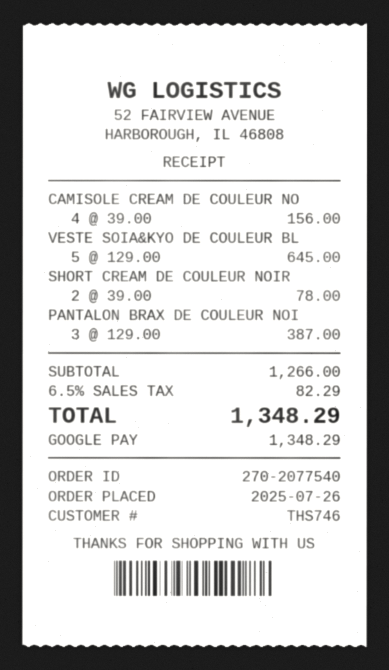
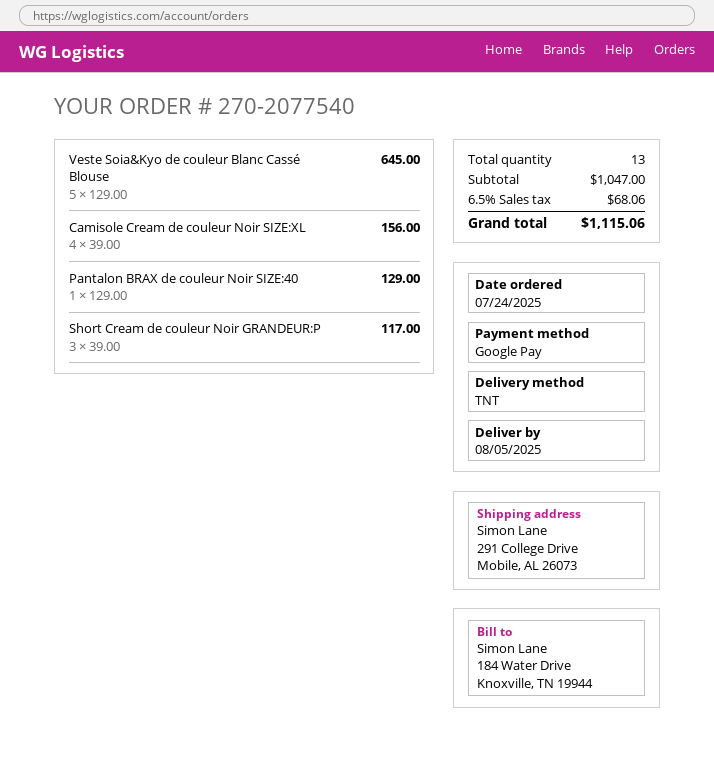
order date: 2025-07-26 -> 2025-07-24
SHORT CREAM DE COULEUR NOIR: 2 x 39.00 = 78.00 -> 3 x 39.00 = 117.00
PANTALON BRAX DE COULEUR NOI: 3 x 129.00 = 387.00 -> 1 x 129.00 = 129.00
subtotal: 1266.00 -> 1047.00
tax: 6.5% = 82.29 -> 6.5% = 68.06
total: 1348.29 -> 1115.06

